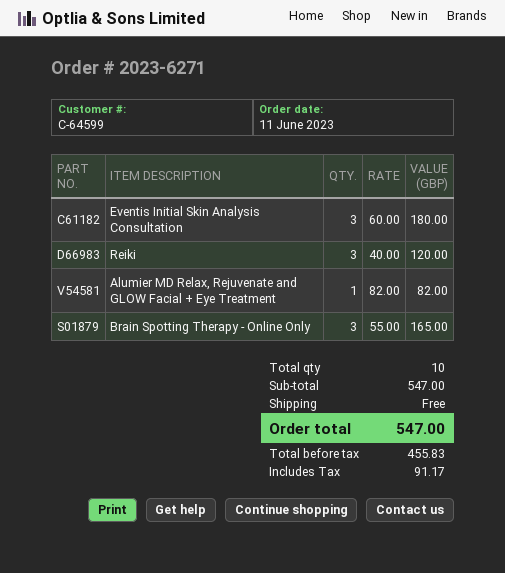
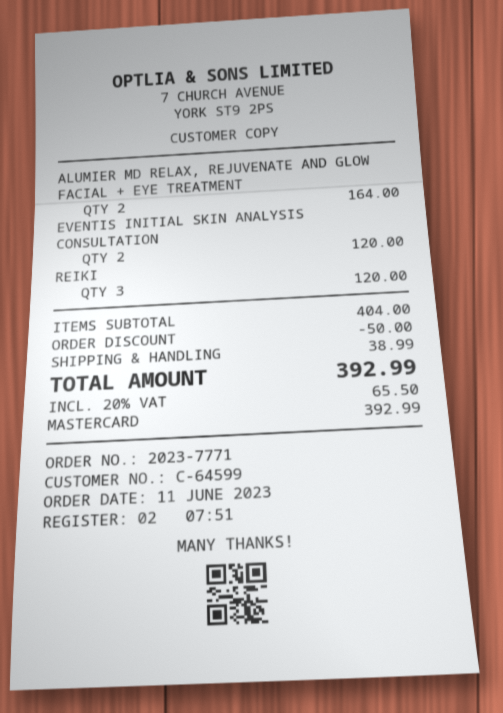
order number: 2023-6271 -> 2023-7771
Eventis Initial Skin Analysis Consultation: 3 for 180.00 -> 2 for 120.00
Alumier MD Relax, Rejuvenate and GLOW Facial + Eye Treatment: 1 for 82.00 -> 2 for 164.00
Brain Spotting Therapy - Online Only: 3 for 165.00 -> none
subtotal: 547.00 -> 404.00
discount: none -> 50.00
shipping: 0.00 -> 38.99
tax: 91.17 -> 65.50
total: 547.00 -> 392.99

